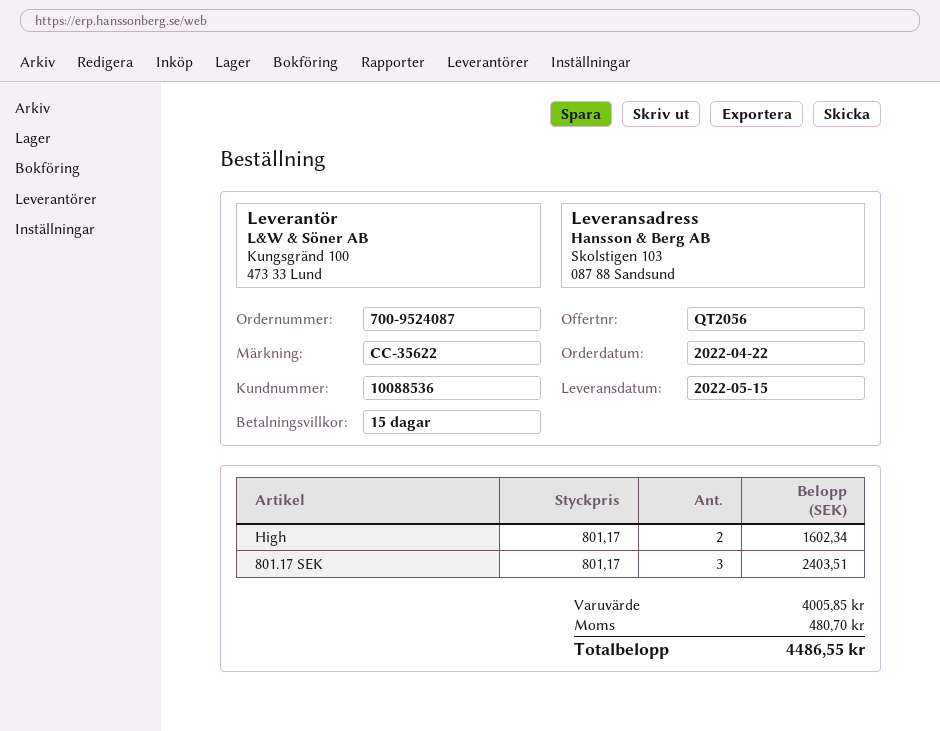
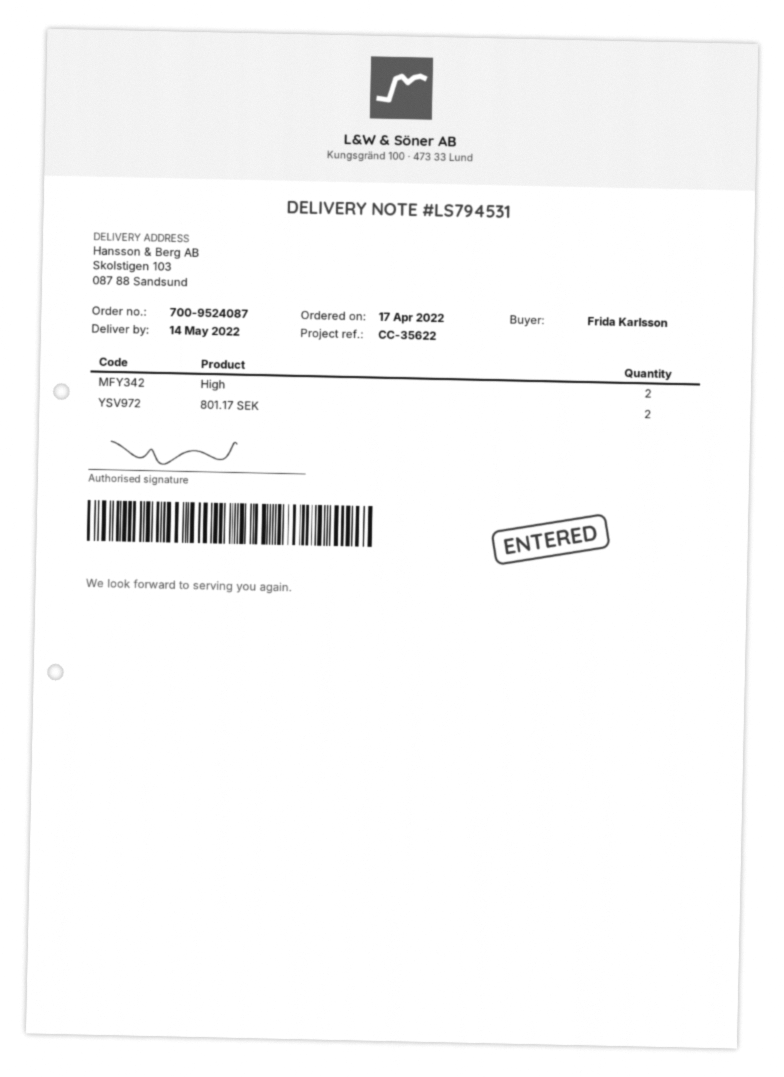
order date: 2022-04-22 -> 2022-04-17
delivery date: 2022-05-15 -> 2022-05-14
801.17 SEK: 3 -> 2

